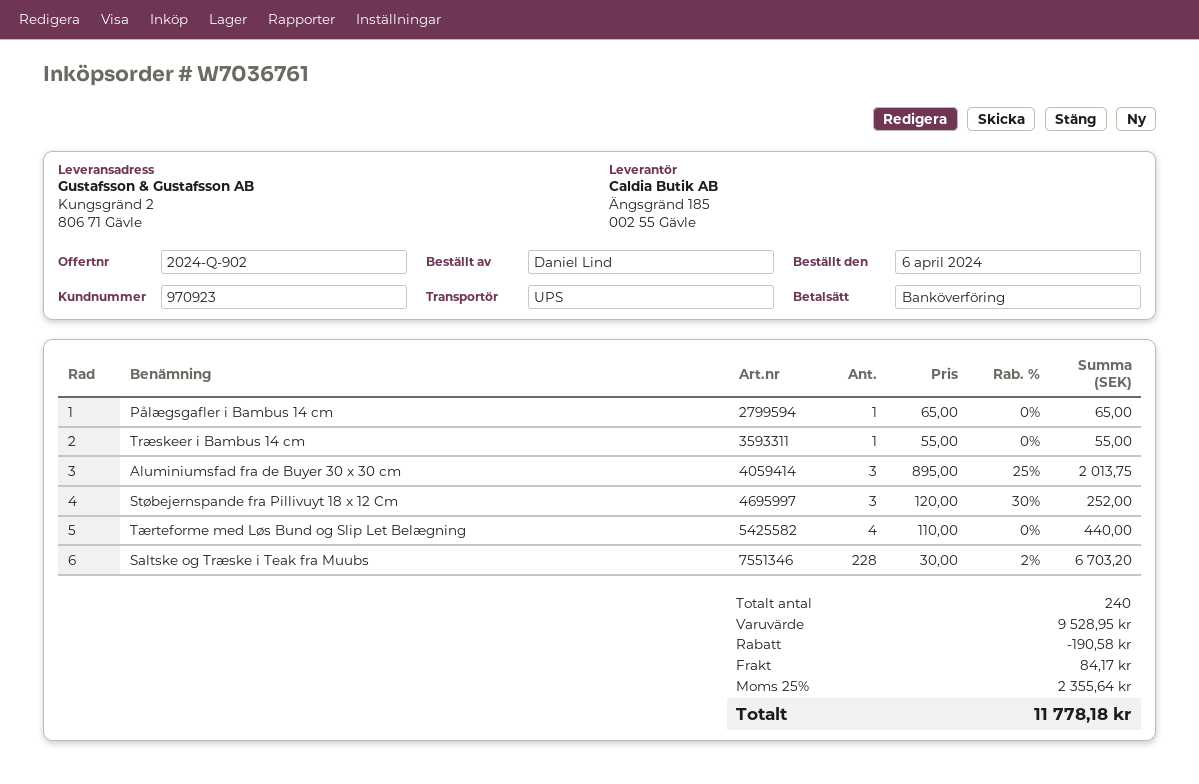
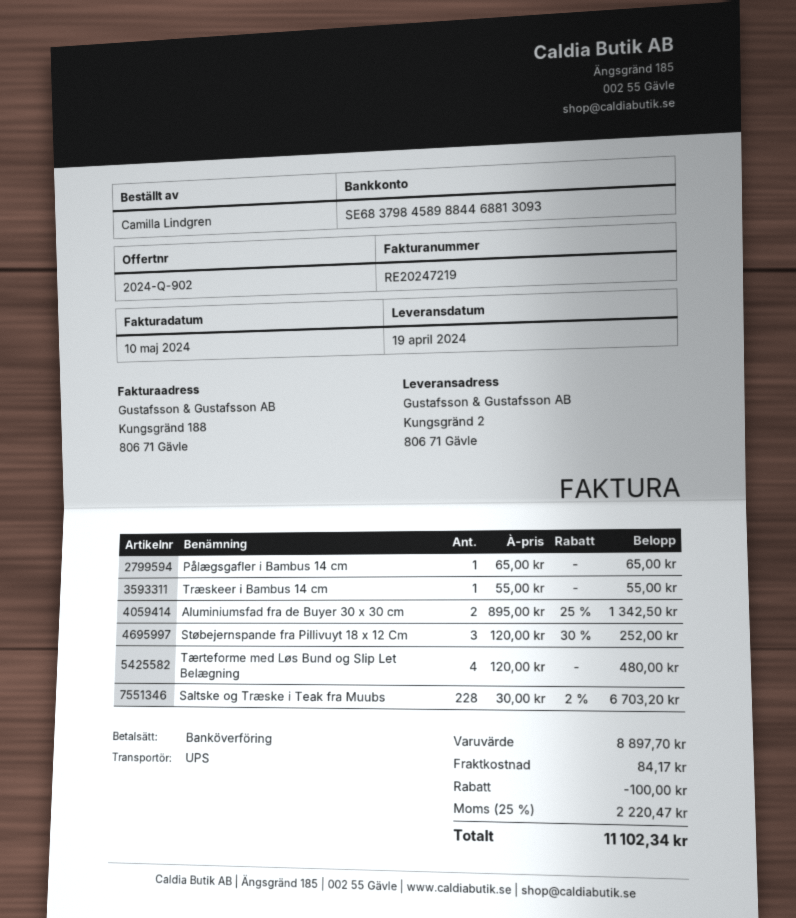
ordered by: Daniel Lind -> Camilla Lindgren
Aluminiumsfad fra de Buyer 30 x 30 cm: 3 x 895.00 - 25% = 2013.75 -> 2 x 895.00 - 25% = 1342.50
Tærteforme med Løs Bund og Slip Let Belægning: 4 x 110.00 = 440.00 -> 4 x 120.00 = 480.00
subtotal: 9528.95 -> 8897.70
discount: 190.58 -> 100.00
tax: 25% = 2355.64 -> 25% = 2220.47
total: 11778.18 -> 11102.34

